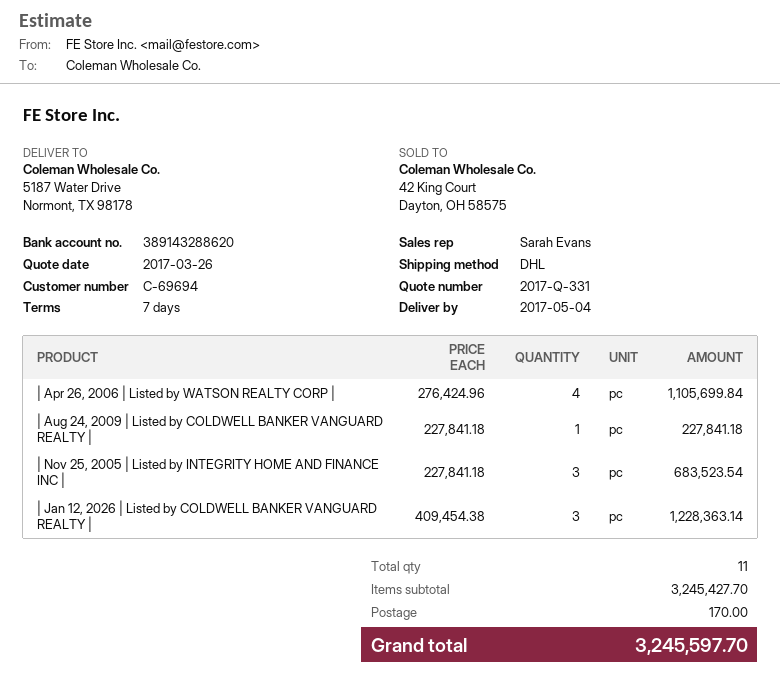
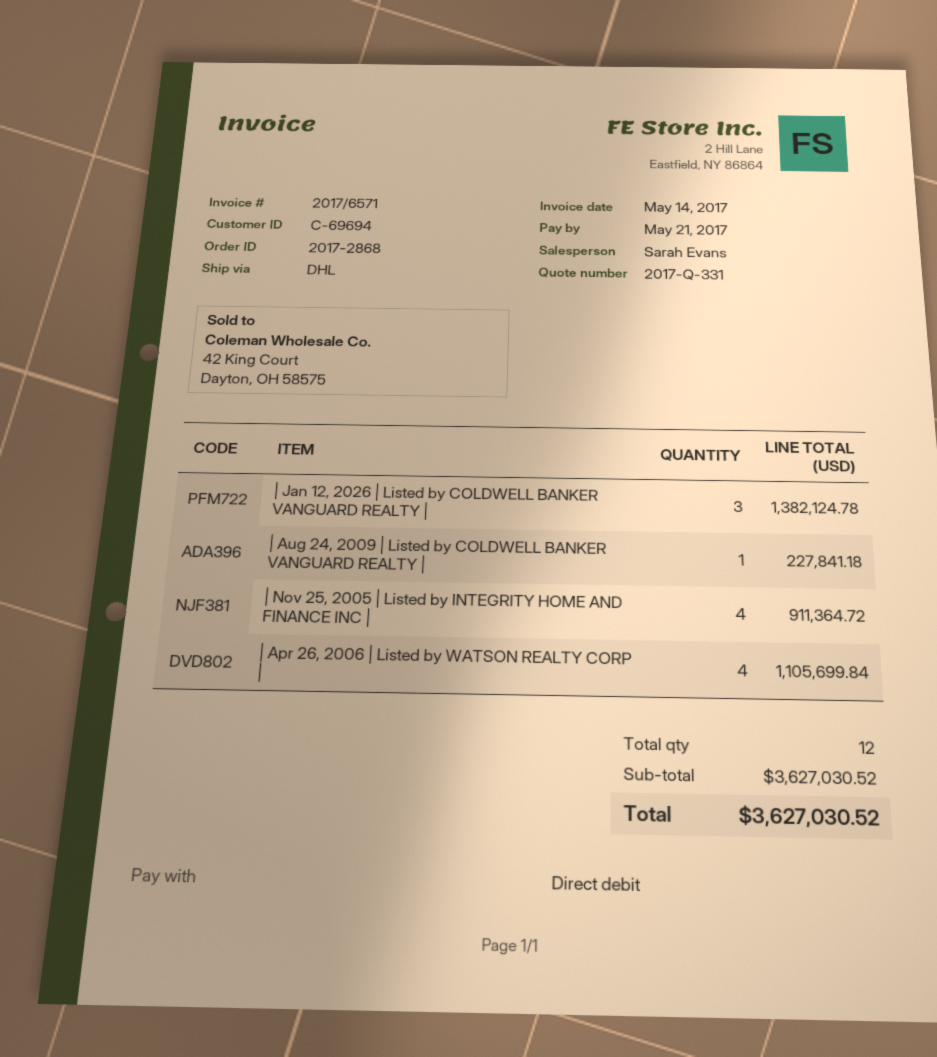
| Nov 25, 2005 | Listed by INTEGRITY HOME AND FINANCE INC |: 3 for 683523.54 -> 4 for 911364.72
| Jan 12, 2026 | Listed by COLDWELL BANKER VANGUARD REALTY |: 3 for 1228363.14 -> 3 for 1382124.78
total quantity: 11 -> 12
subtotal: 3245427.70 -> 3627030.52
shipping: 170.00 -> none
total: 3245597.70 -> 3627030.52

